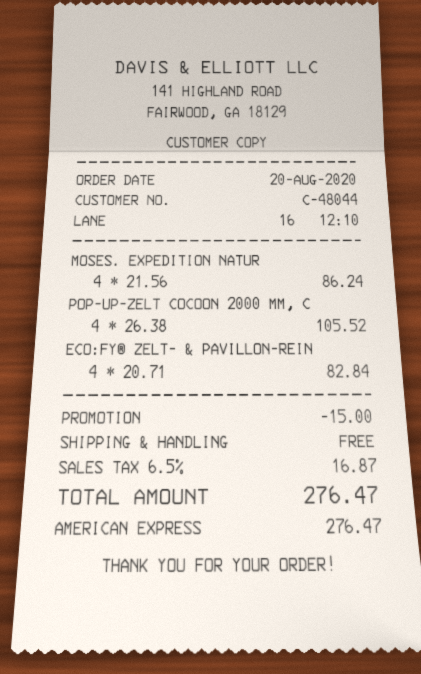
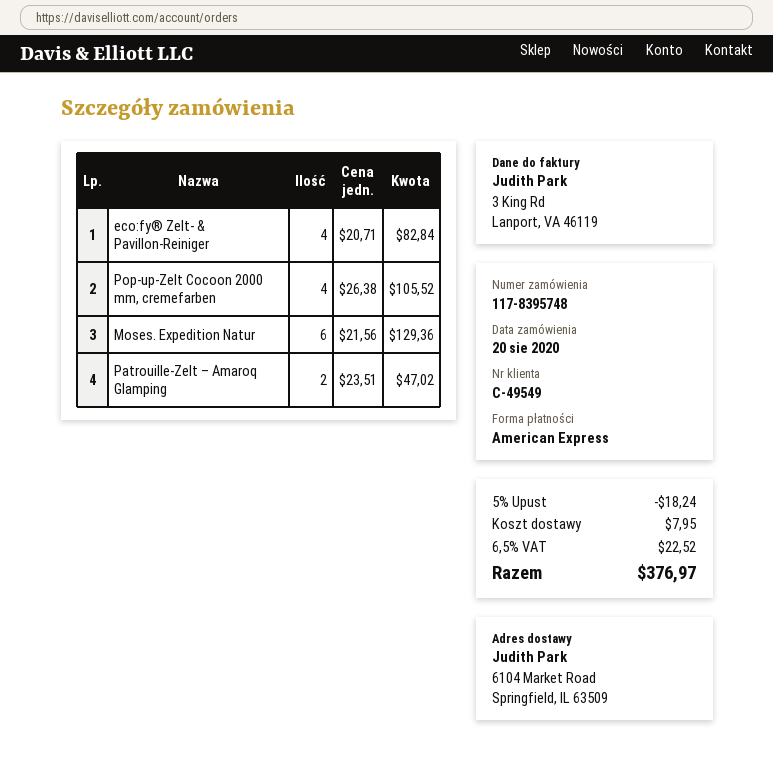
customer number: C-48044 -> C-49549
MOSES. EXPEDITION NATUR: 4 x 21.56 = 86.24 -> 6 x 21.56 = 129.36
Patrouille-Zelt – Amaroq Glamping: none -> 2 x 23.51 = 47.02
discount: 15.00 -> 18.24
shipping: 0.00 -> 7.95
tax: 6.5% = 16.87 -> 6.5% = 22.52
total: 276.47 -> 376.97

